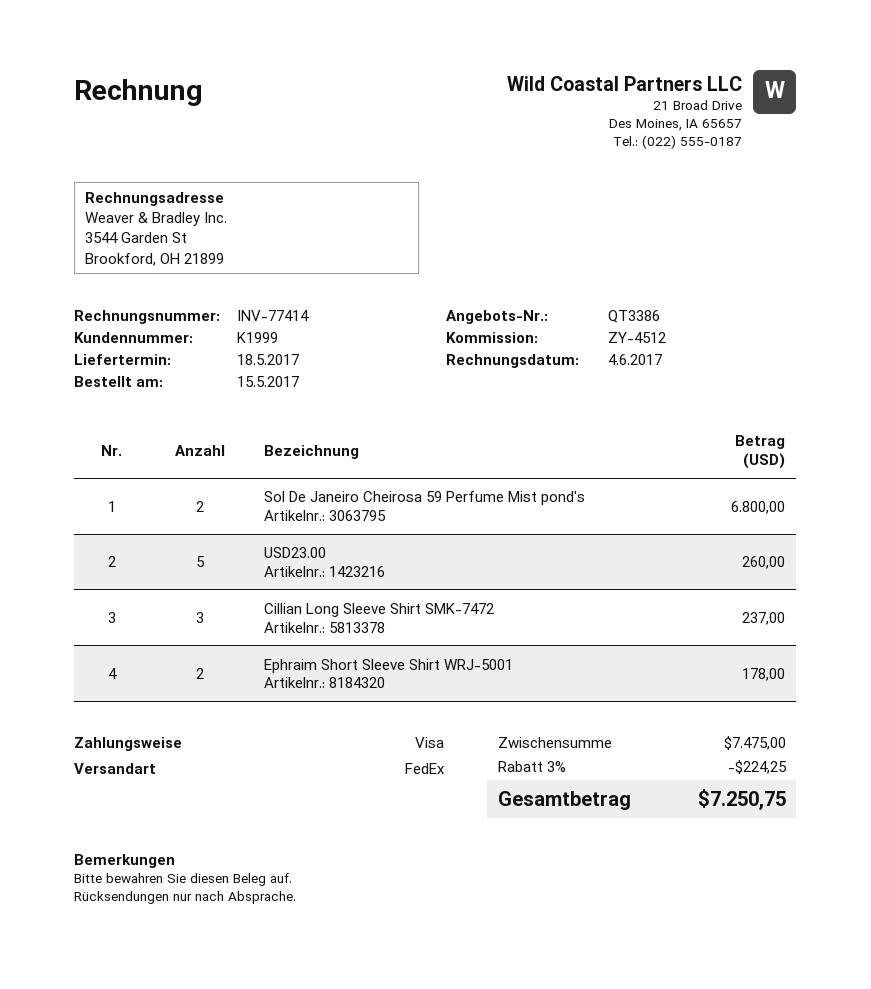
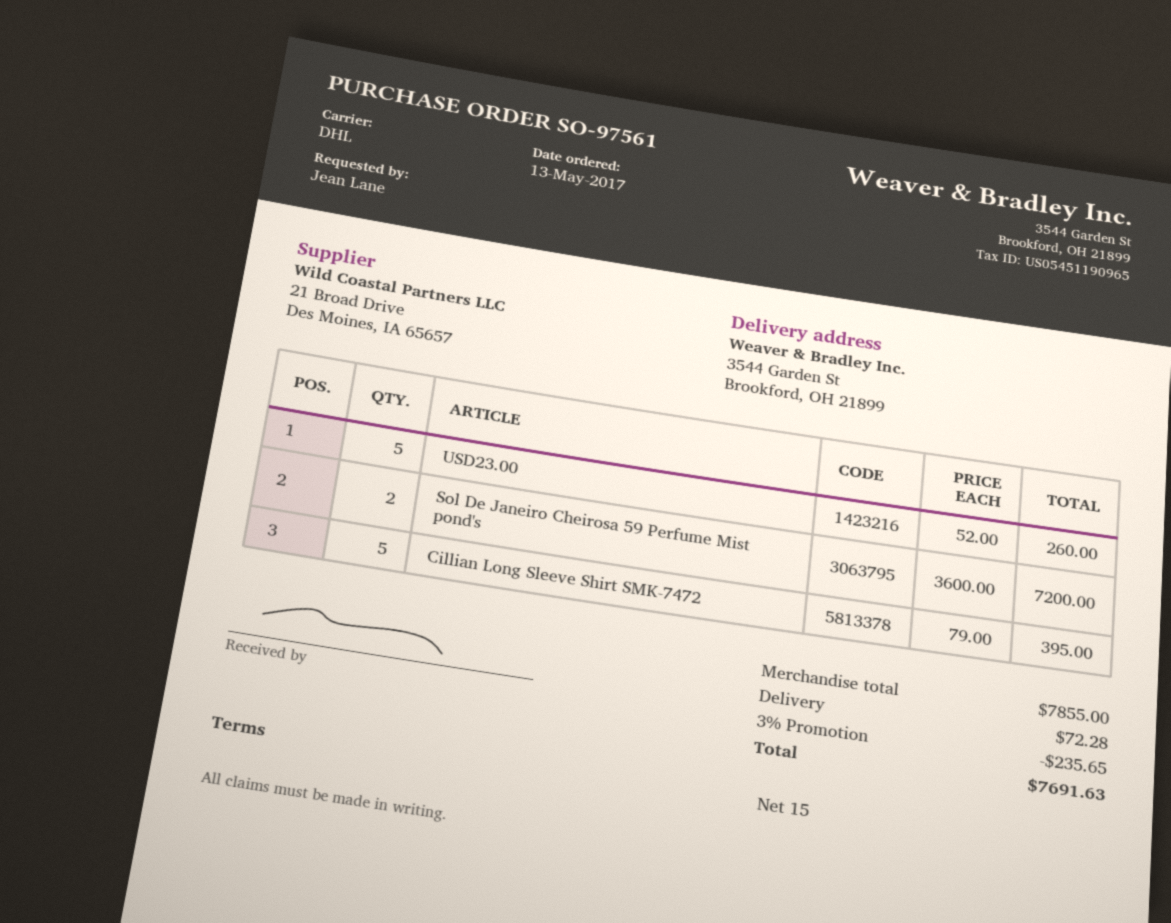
order date: 2017-05-15 -> 2017-05-13
shipping method: FedEx -> DHL
Sol De Janeiro Cheirosa 59 Perfume Mist pond's: 2 for 6800.00 -> 2 for 7200.00
Cillian Long Sleeve Shirt SMK-7472: 3 for 237.00 -> 5 for 395.00
Ephraim Short Sleeve Shirt WRJ-5001: 2 for 178.00 -> none
subtotal: 7475.00 -> 7855.00
discount: 3% = 224.25 -> 3% = 235.65
shipping: none -> 72.28
total: 7250.75 -> 7691.63

